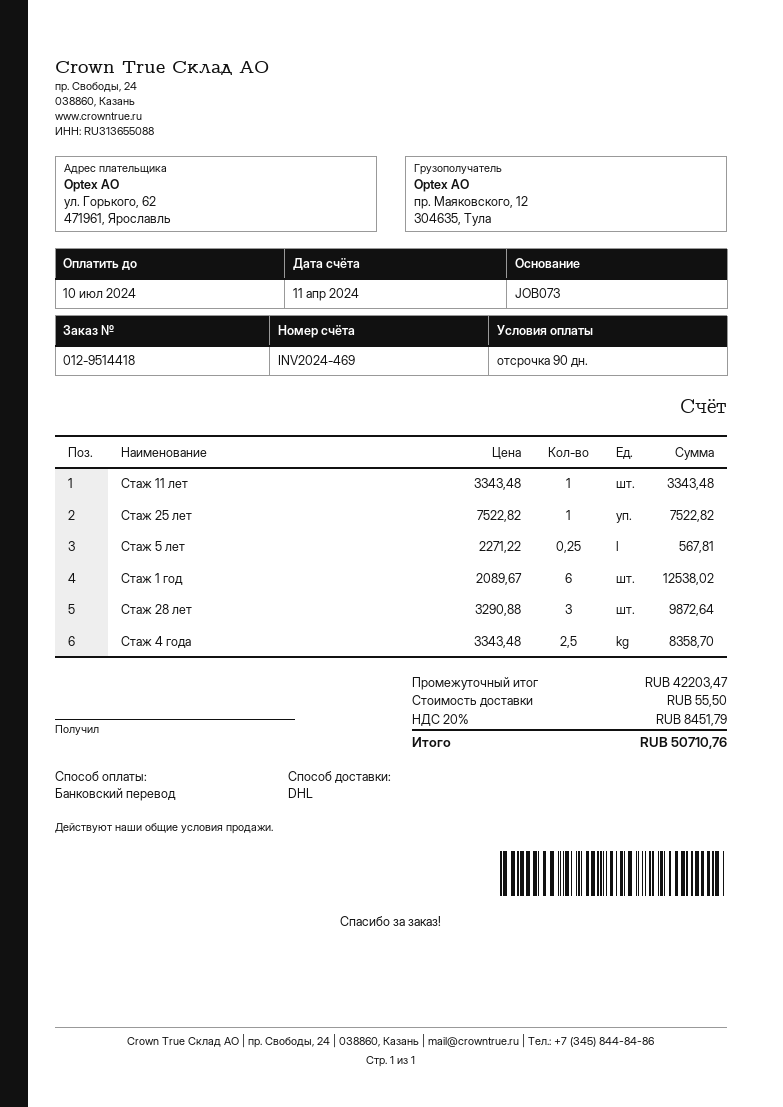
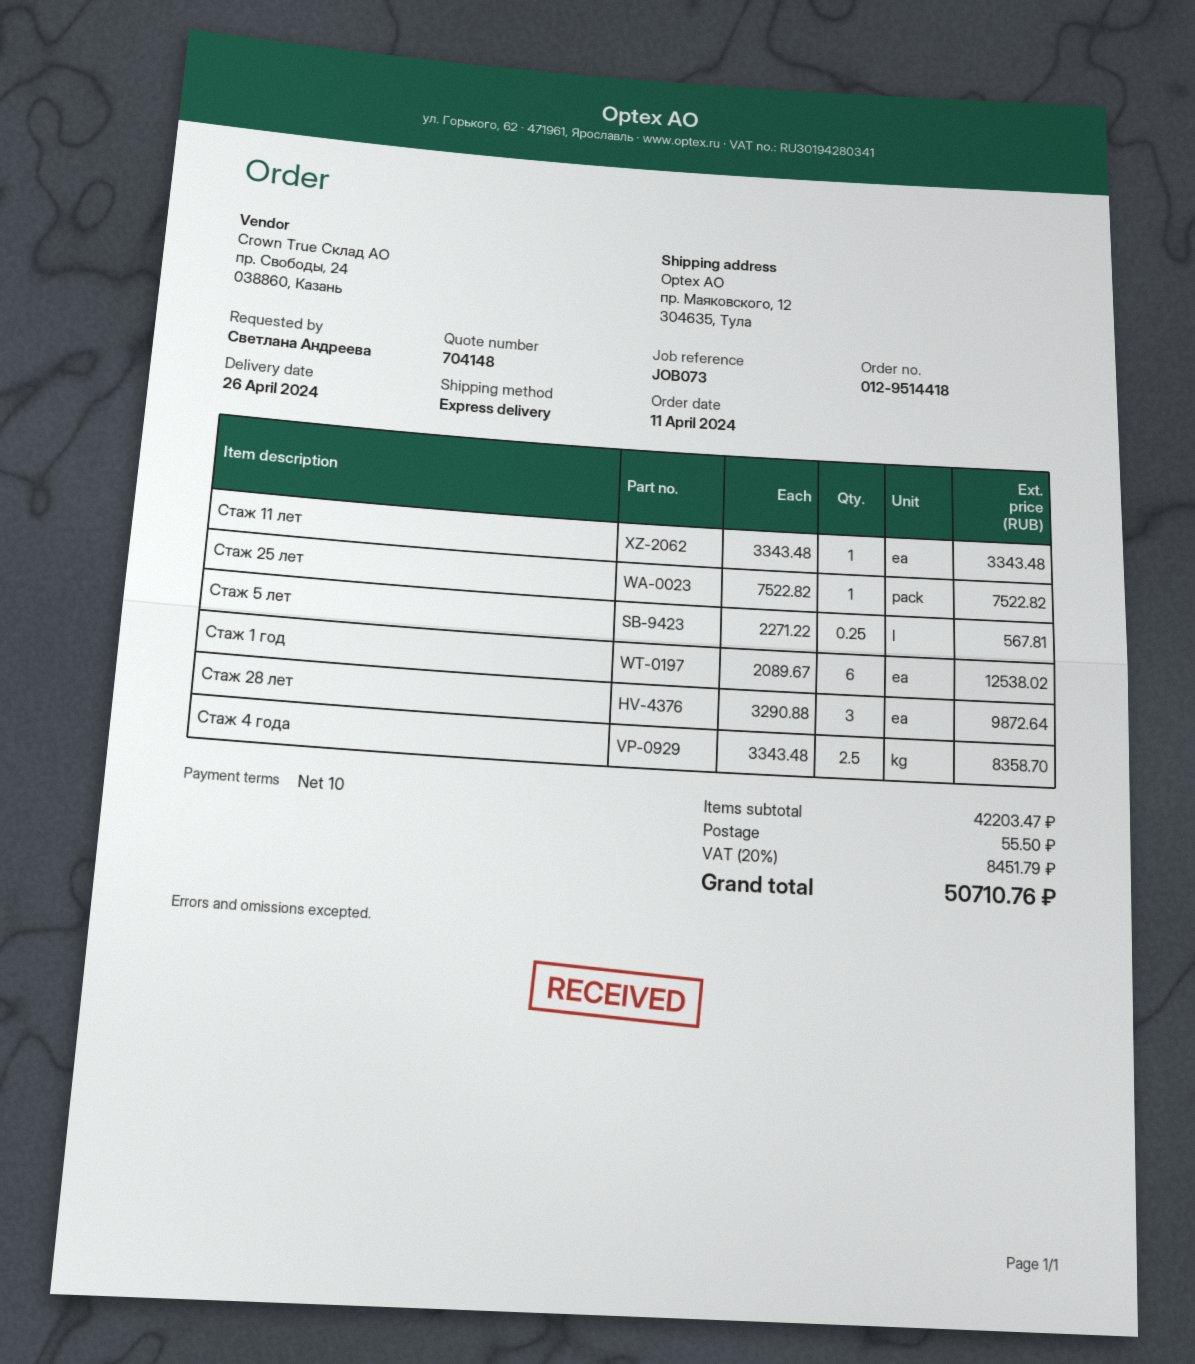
payment terms: 90 days -> 10 days
shipping method: DHL -> express

